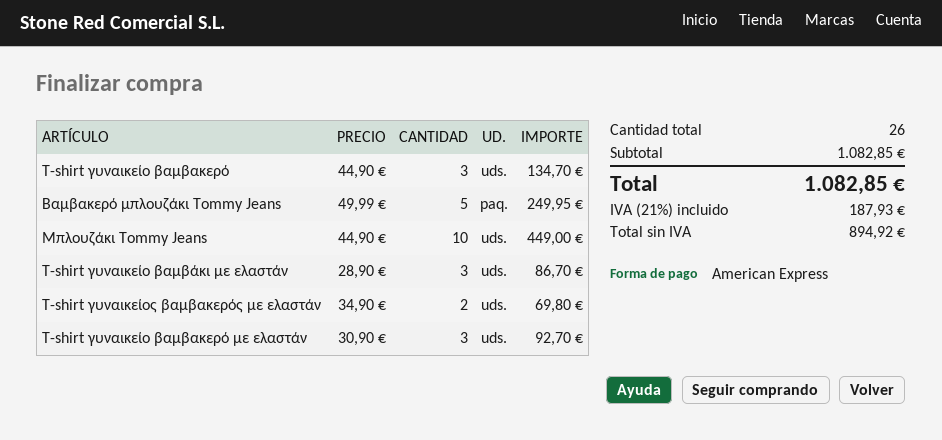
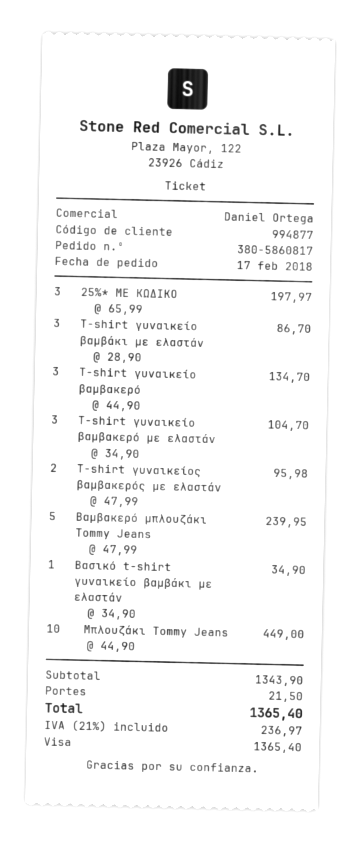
payment method: American Express -> Visa
Βαμβακερό μπλουζάκι Tommy Jeans: 5 x 49.99 = 249.95 -> 5 x 47.99 = 239.95
T-shirt γυναικείος βαμβακερός με ελαστάν: 2 x 34.90 = 69.80 -> 2 x 47.99 = 95.98
T-shirt γυναικείο βαμβακερό με ελαστάν: 3 x 30.90 = 92.70 -> 3 x 34.90 = 104.70
25%* ΜΕ ΚΩΔΙΚΟ: none -> 3 x 65.99 = 197.97
Βασικό t-shirt γυναικείο βαμβάκι με ελαστάν: none -> 1 x 34.90 = 34.90
subtotal: 1082.85 -> 1343.90
shipping: none -> 21.50
tax: 21% = 187.93 -> 21% = 236.97
total: 1082.85 -> 1365.40

